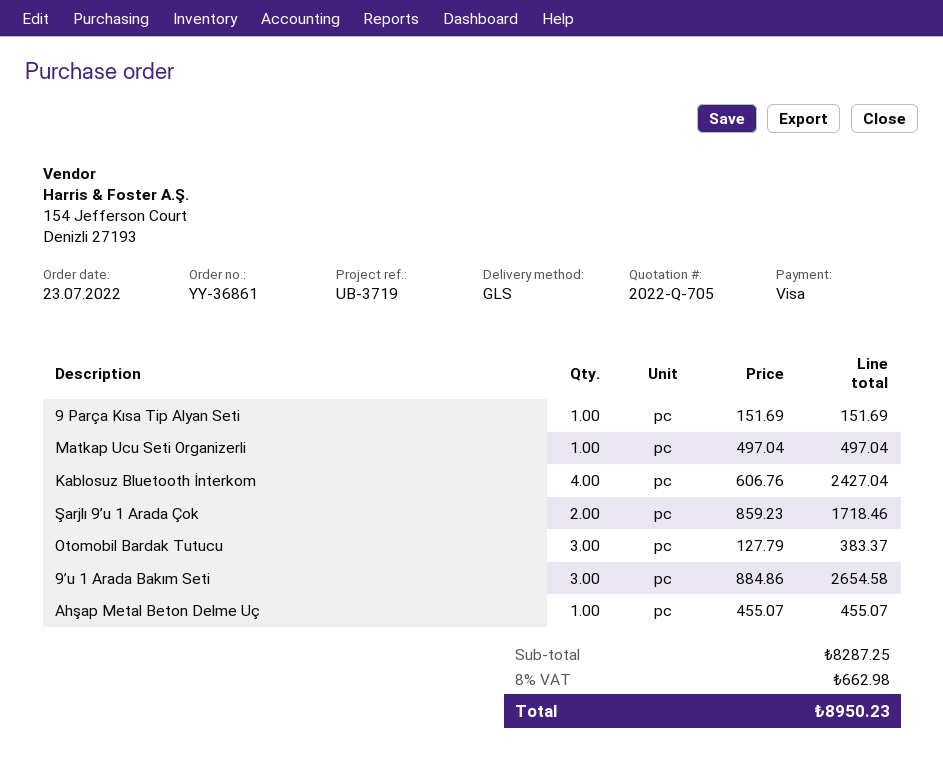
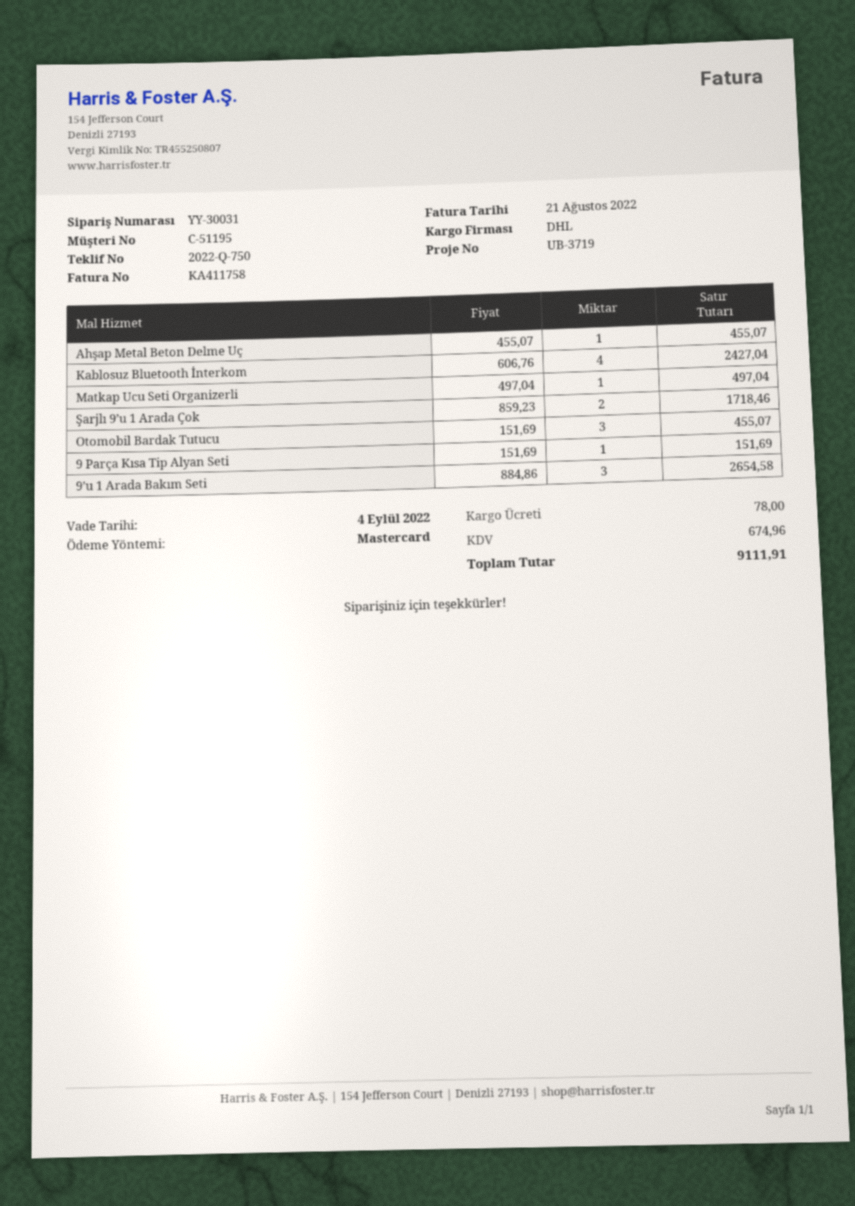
quote number: 2022-Q-705 -> 2022-Q-750
order number: YY-36861 -> YY-30031
payment method: Visa -> Mastercard
shipping method: GLS -> DHL
Otomobil Bardak Tutucu: 3 x 127.79 = 383.37 -> 3 x 151.69 = 455.07
shipping: none -> 78.00
tax: 662.98 -> 674.96
total: 8950.23 -> 9111.91

